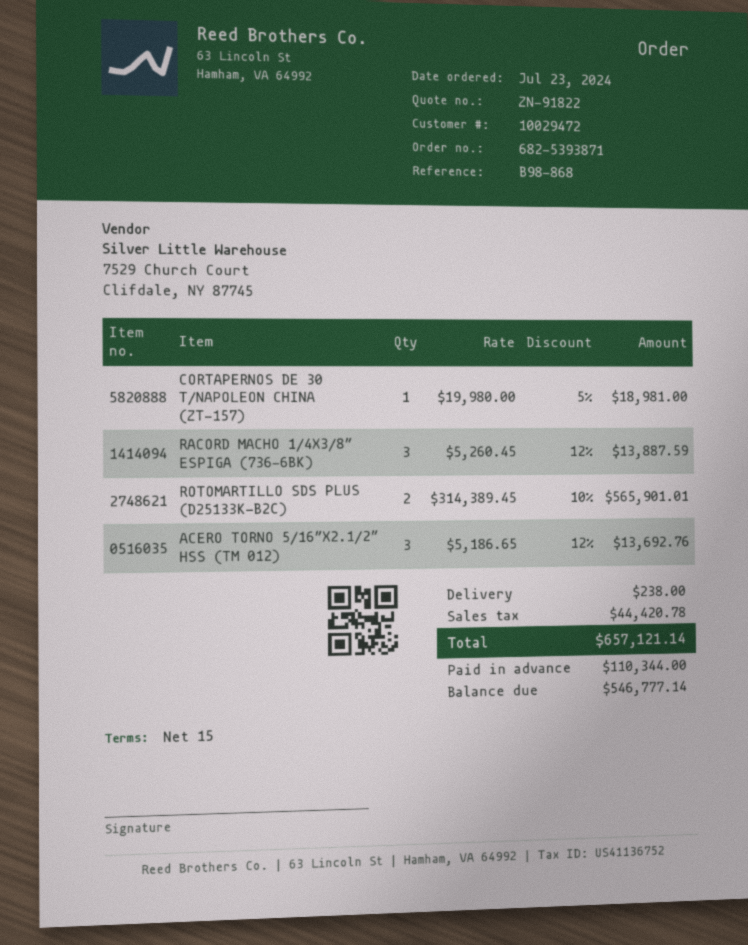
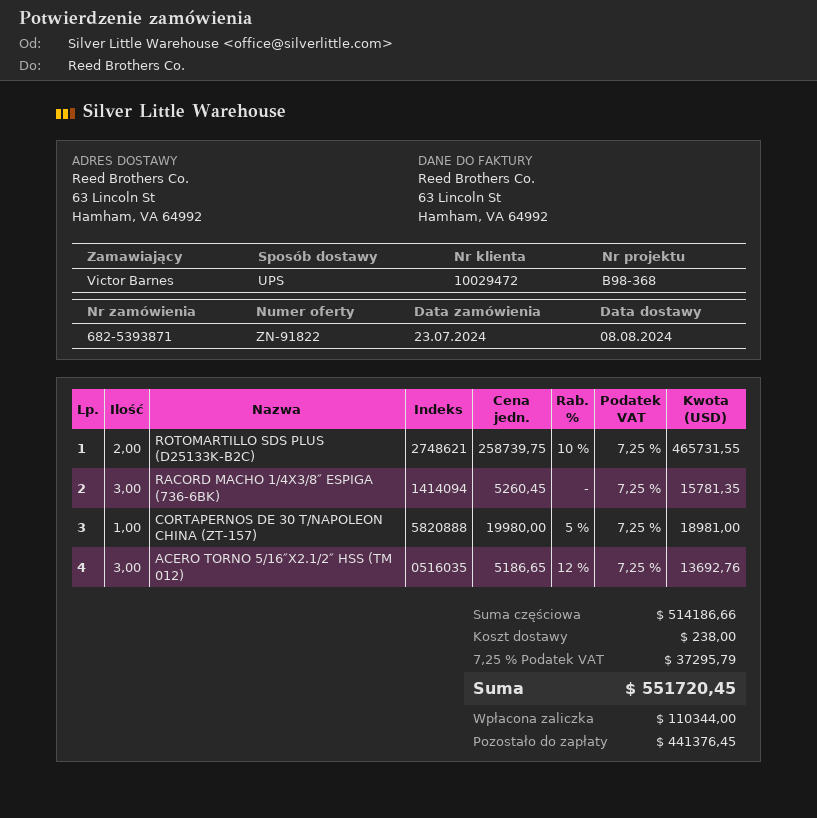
reference: B98-868 -> B98-368
RACORD MACHO 1/4X3/8″ ESPIGA (736-6BK): 3 x 5260.45 - 12% = 13887.59 -> 3 x 5260.45 = 15781.35
ROTOMARTILLO SDS PLUS (D25133K-B2C): 2 x 314389.45 - 10% = 565901.01 -> 2 x 258739.75 - 10% = 465731.55
tax: 44420.78 -> 37295.79
total: 657121.14 -> 551720.45
balance: 546777.14 -> 441376.45

